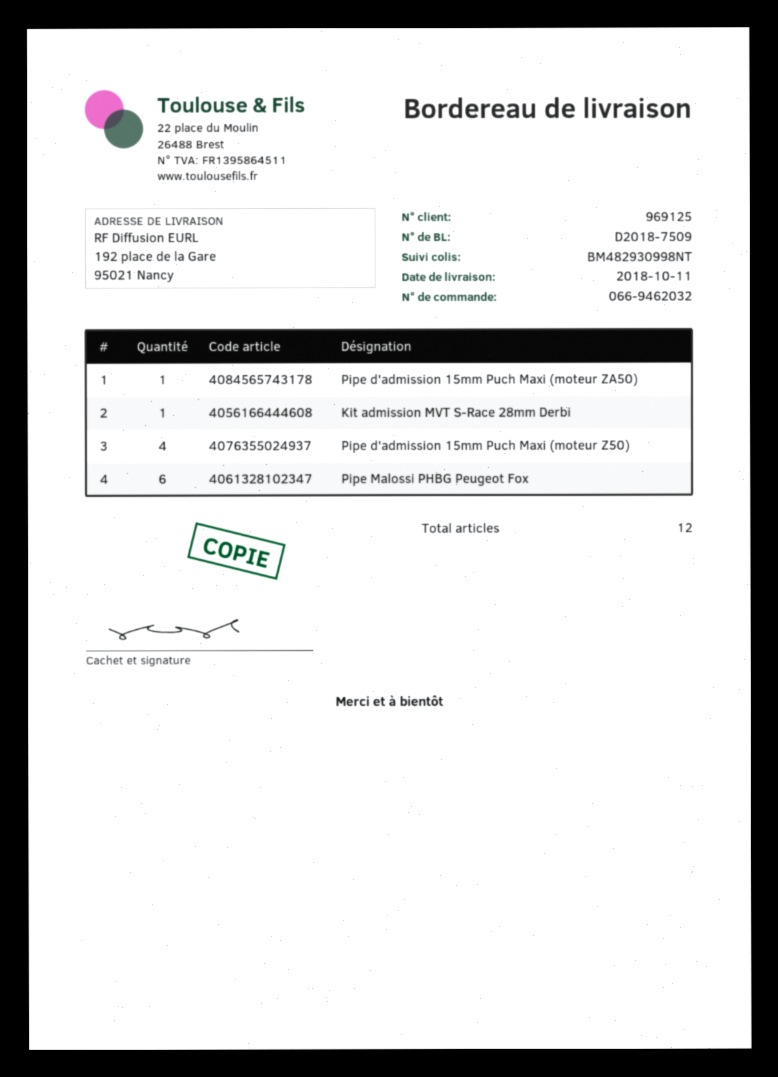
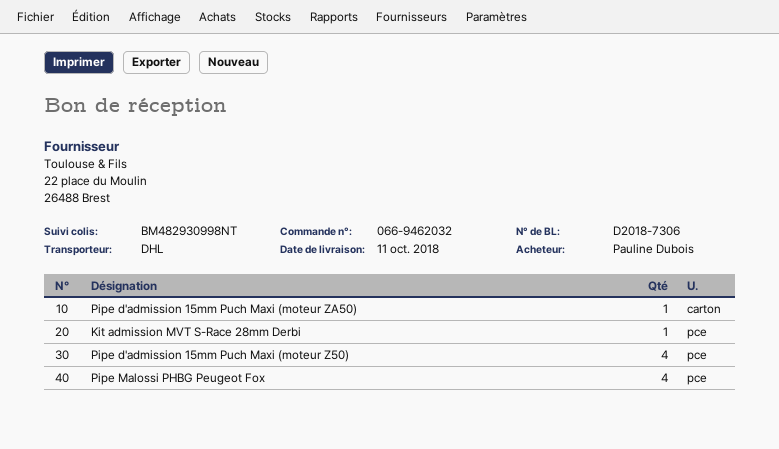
delivery note number: D2018-7509 -> D2018-7306
Pipe Malossi PHBG Peugeot Fox: 6 -> 4

